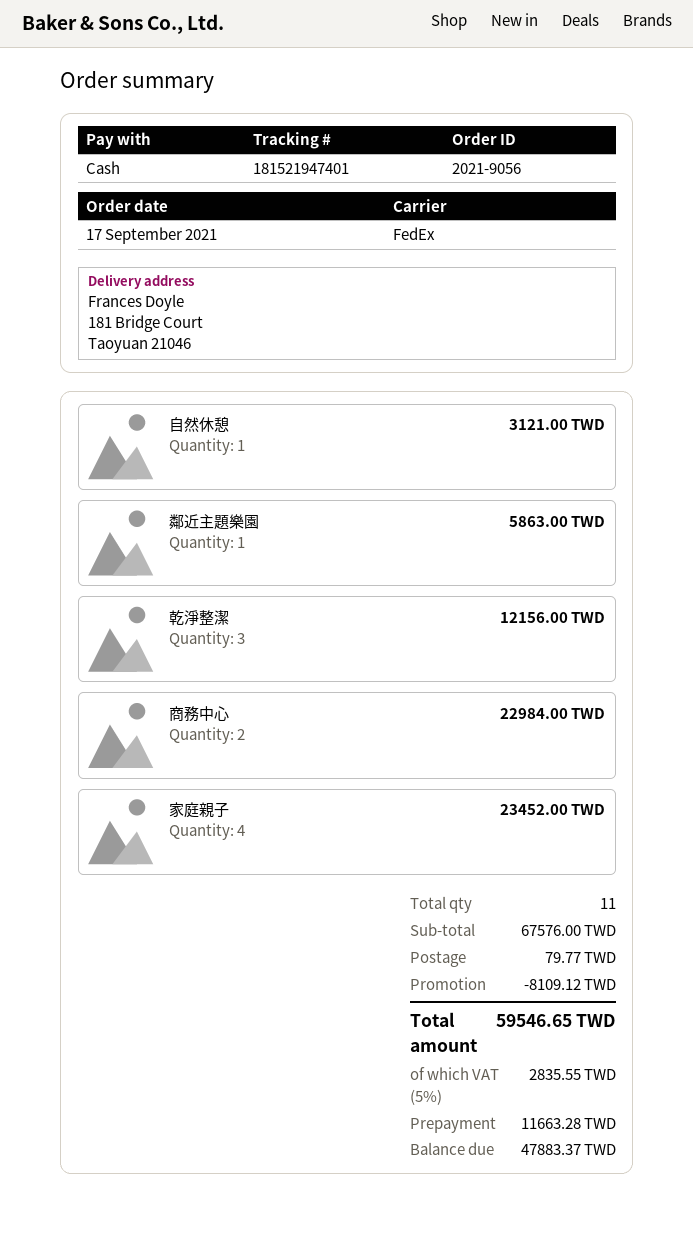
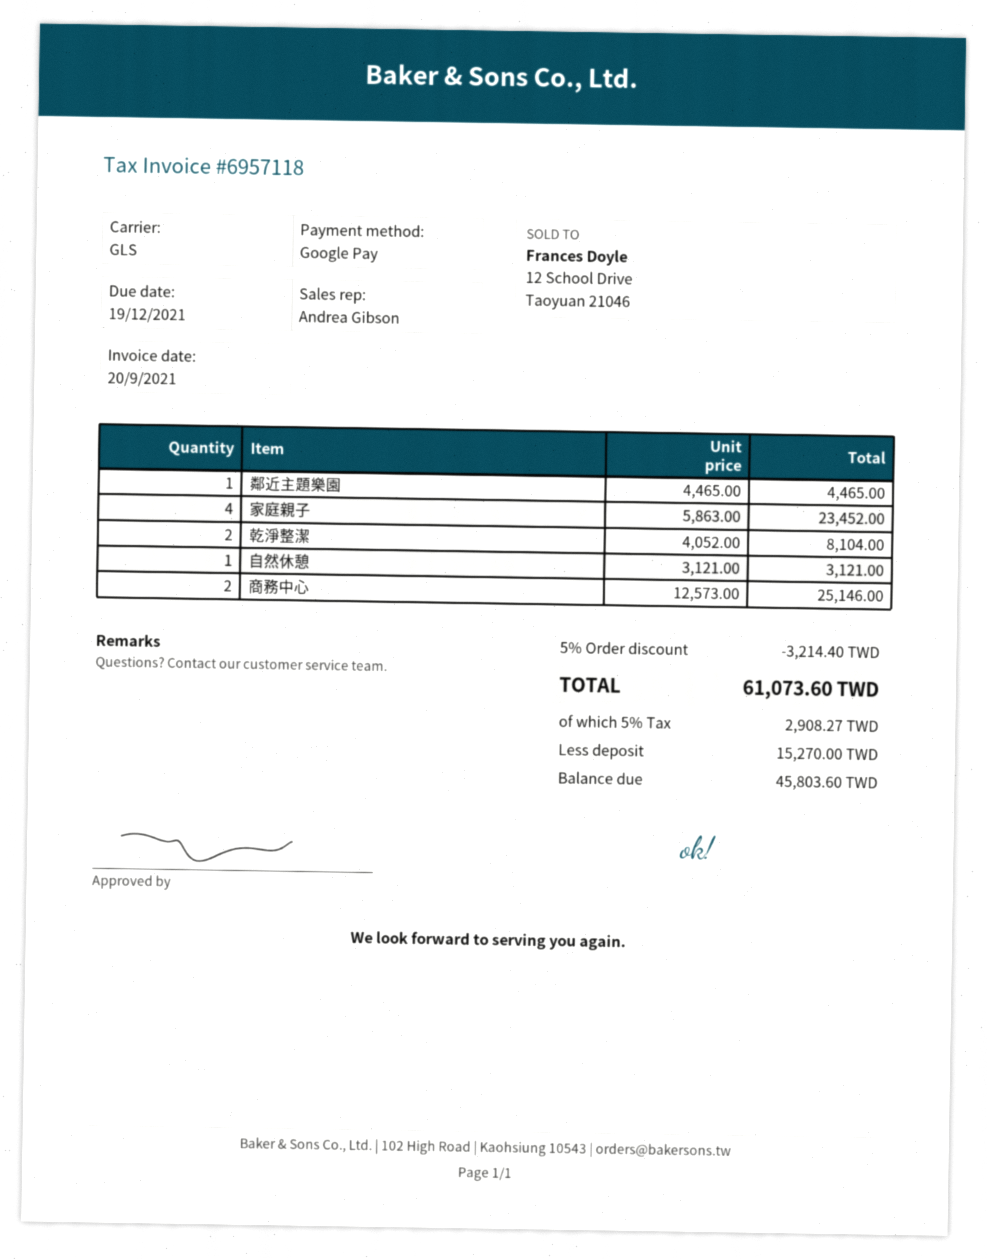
payment method: cash -> Google Pay
shipping method: FedEx -> GLS
鄰近主題樂園: 1 for 5863.00 -> 1 for 4465.00
乾淨整潔: 3 for 12156.00 -> 2 for 8104.00
商務中心: 2 for 22984.00 -> 2 for 25146.00
discount: 8109.12 -> 3214.40
shipping: 79.77 -> none
tax: 5% = 2835.55 -> 5% = 2908.27
total: 59546.65 -> 61073.60
deposit: 11663.28 -> 15270.00
balance: 47883.37 -> 45803.60

